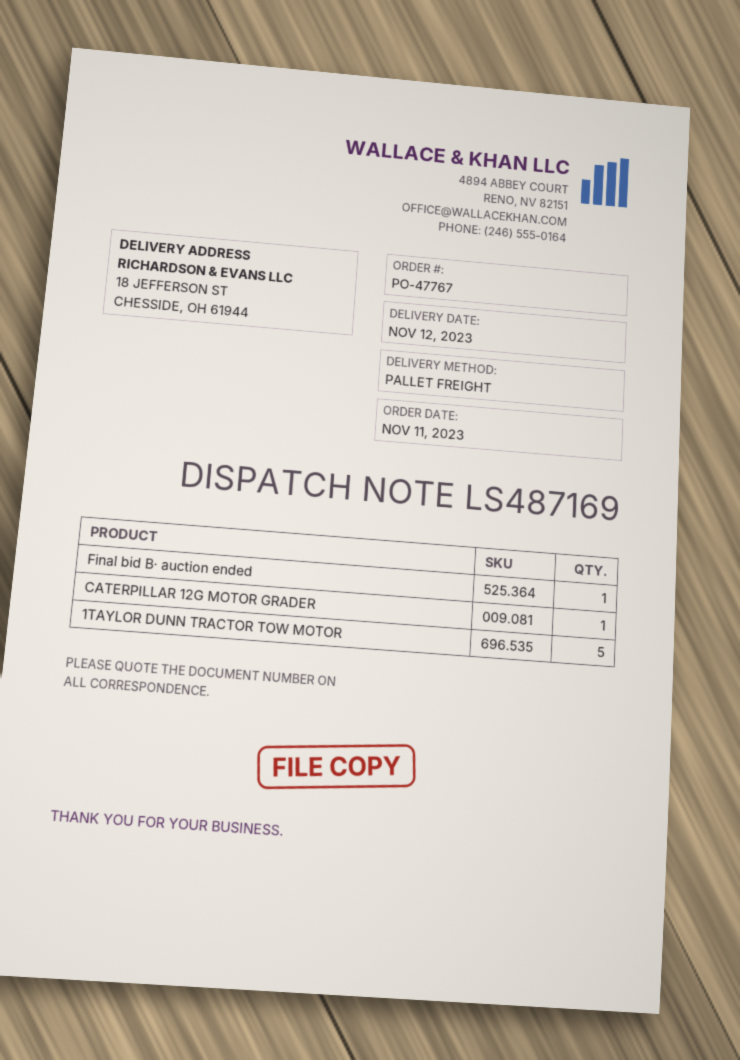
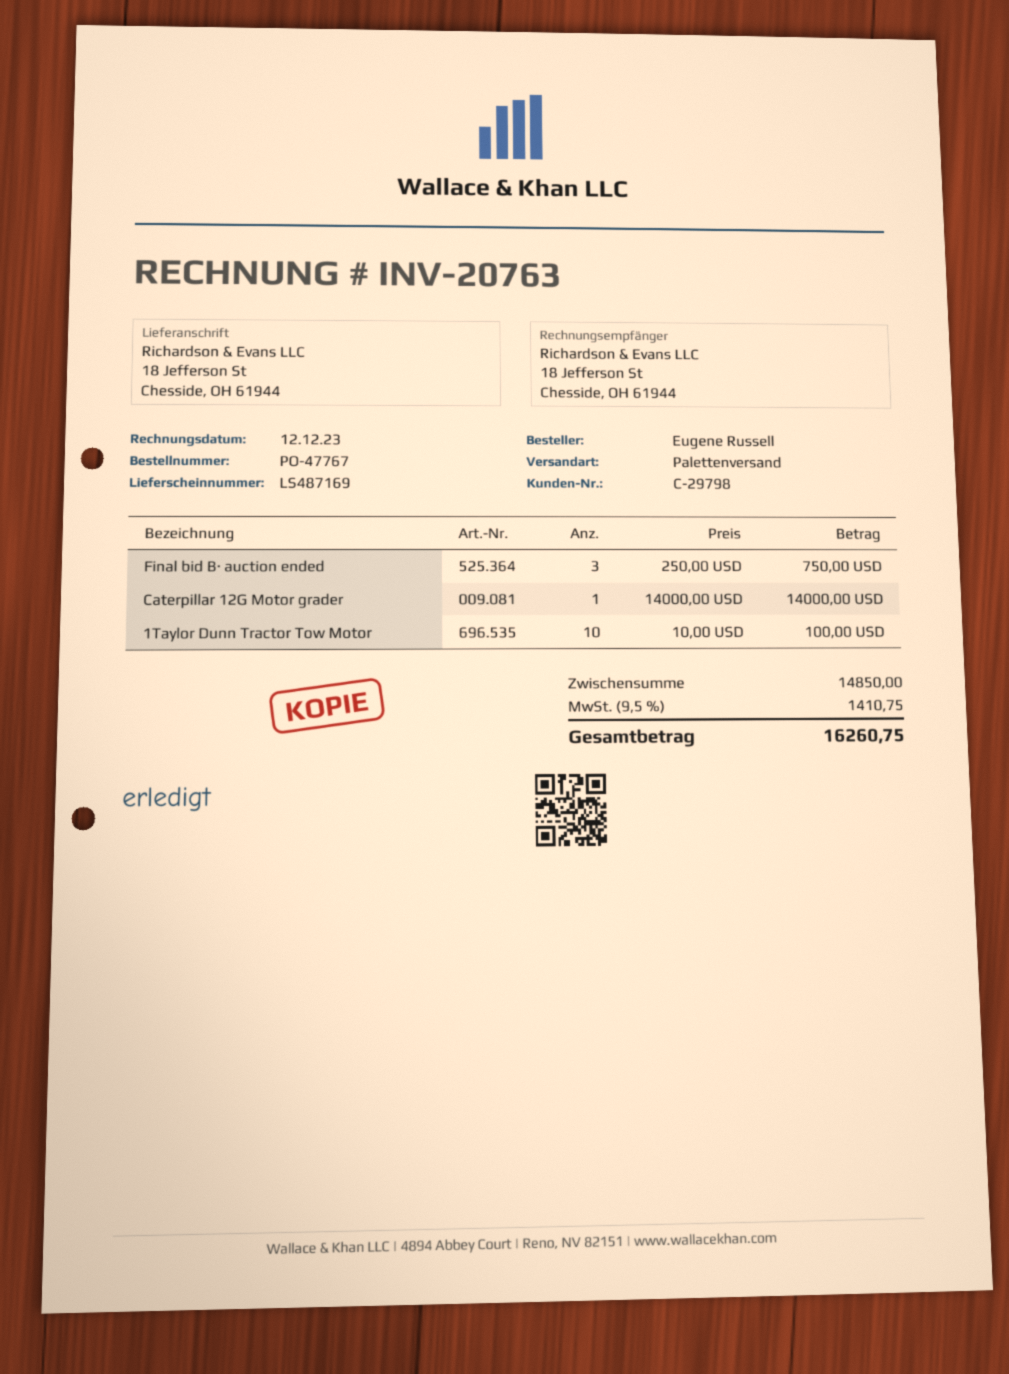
Final bid Β· auction ended: 1 -> 3
1TAYLOR DUNN TRACTOR TOW MOTOR: 5 -> 10

